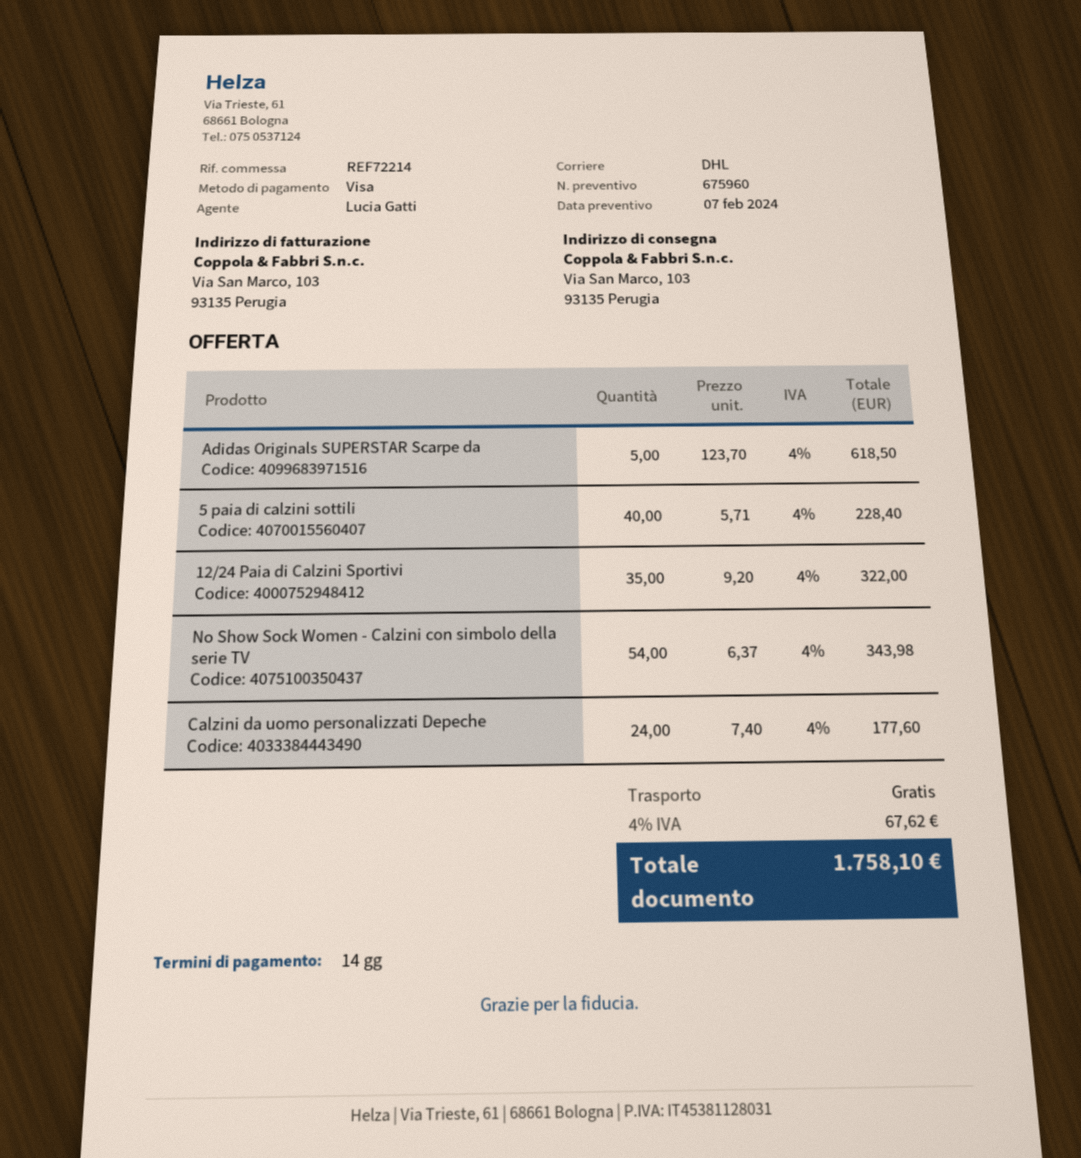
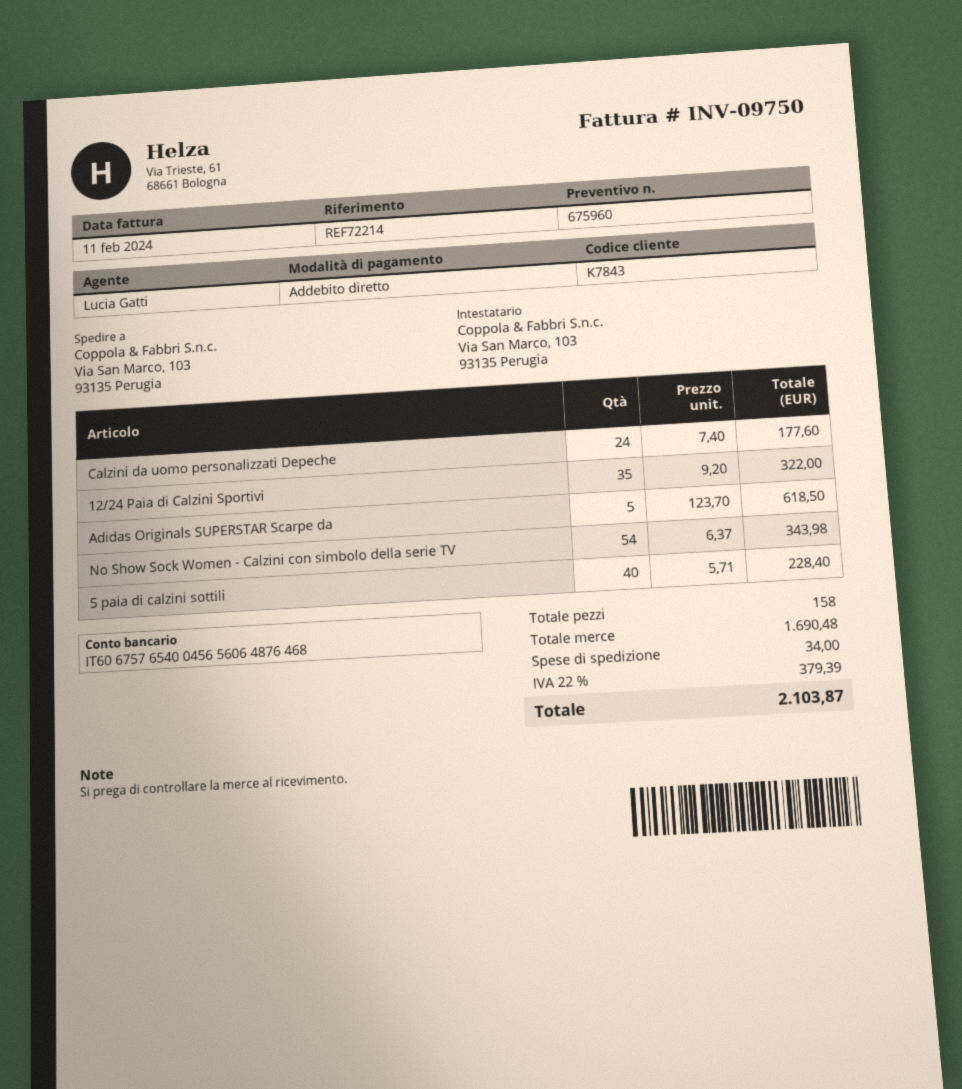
payment method: Visa -> direct debit
shipping: 0.00 -> 34.00
tax: 4% = 67.62 -> 22% = 379.39
total: 1758.10 -> 2103.87

